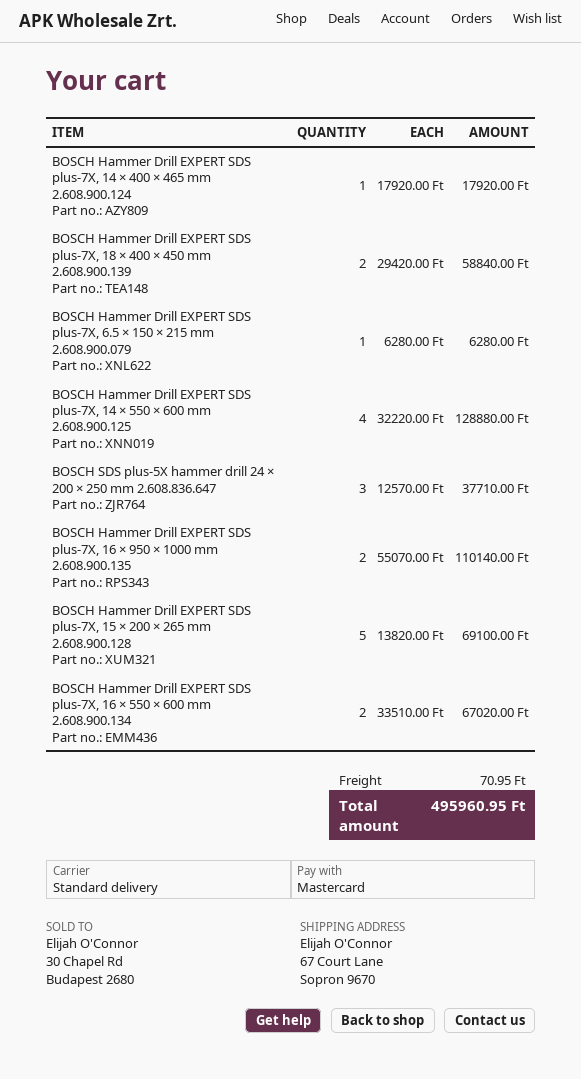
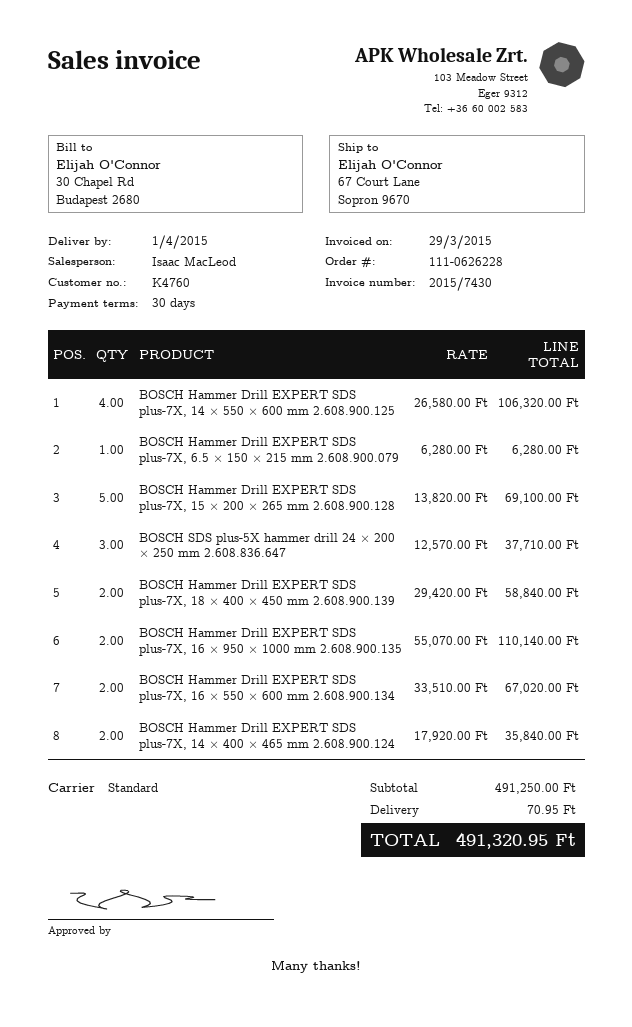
BOSCH Hammer Drill EXPERT SDS plus-7X, 14 × 400 × 465 mm 2.608.900.124: 1 x 17920.00 = 17920.00 -> 2 x 17920.00 = 35840.00
BOSCH Hammer Drill EXPERT SDS plus-7X, 14 × 550 × 600 mm 2.608.900.125: 4 x 32220.00 = 128880.00 -> 4 x 26580.00 = 106320.00
total: 495960.95 -> 491320.95

